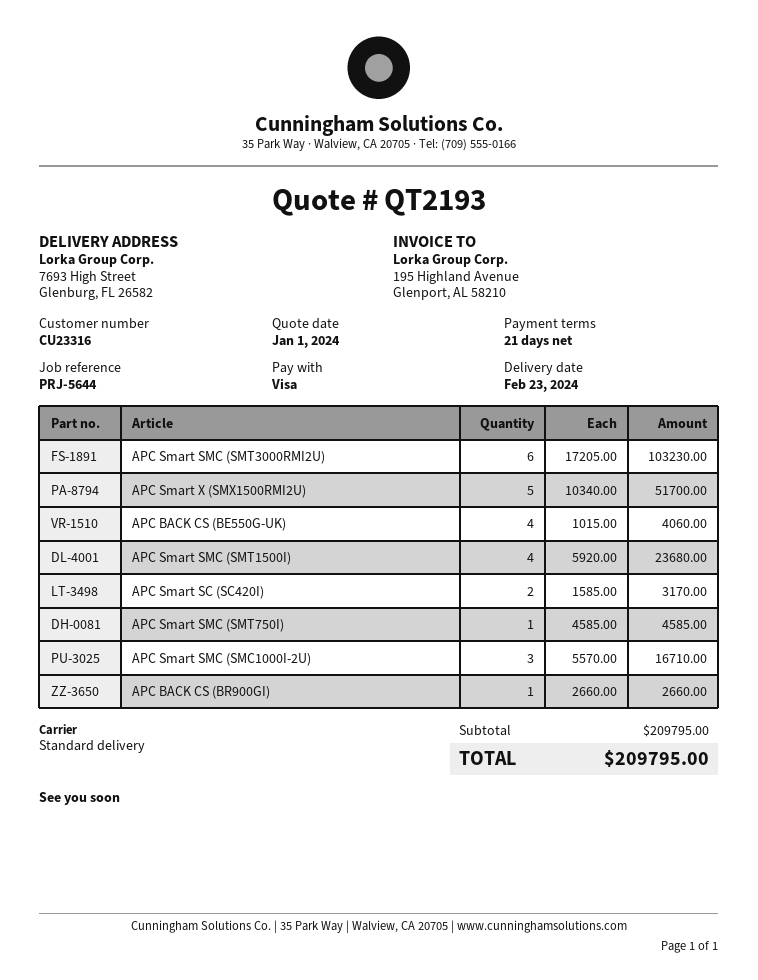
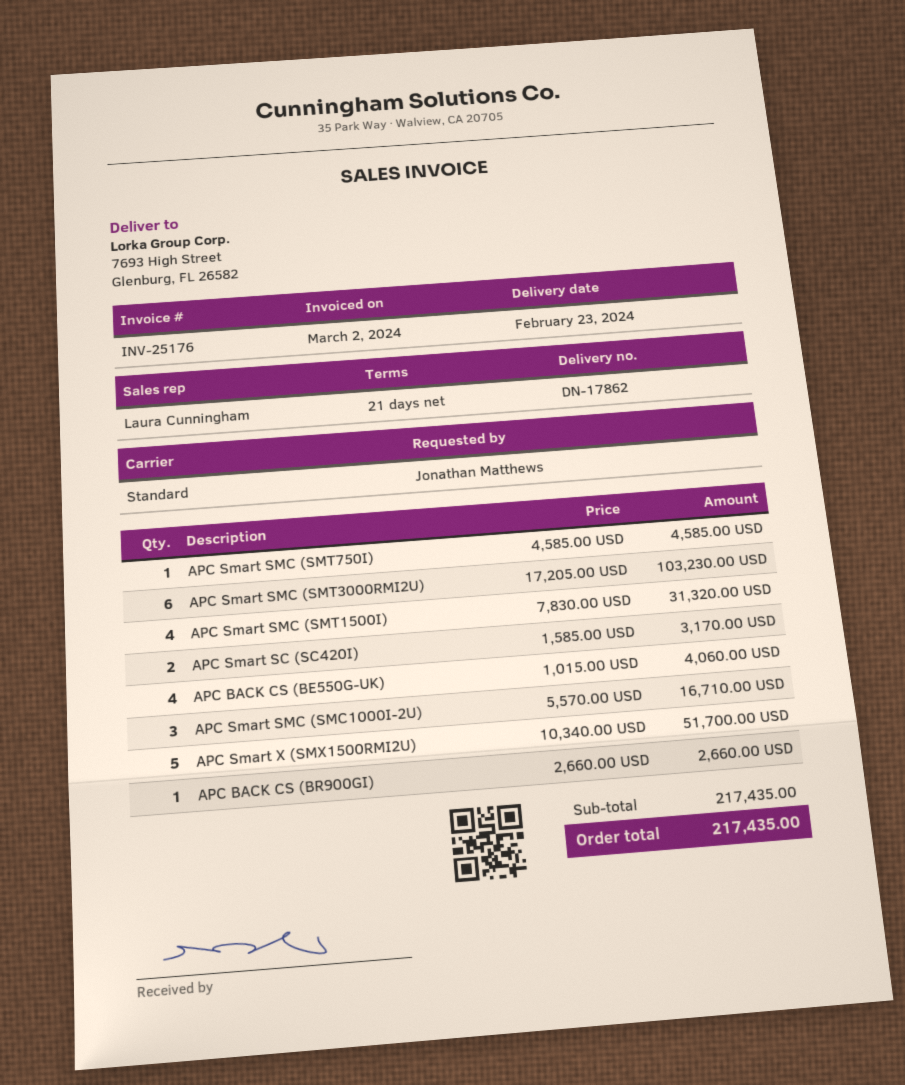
APC Smart SMC (SMT1500I): 4 x 5920.00 = 23680.00 -> 4 x 7830.00 = 31320.00
subtotal: 209795.00 -> 217435.00
total: 209795.00 -> 217435.00

